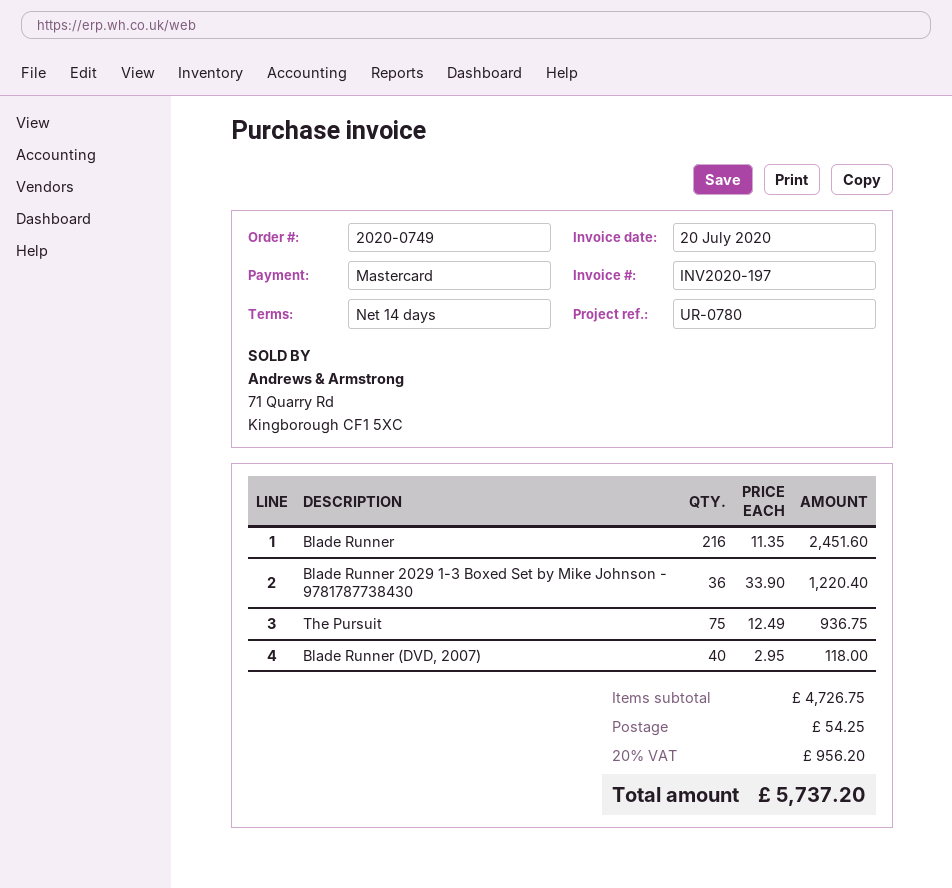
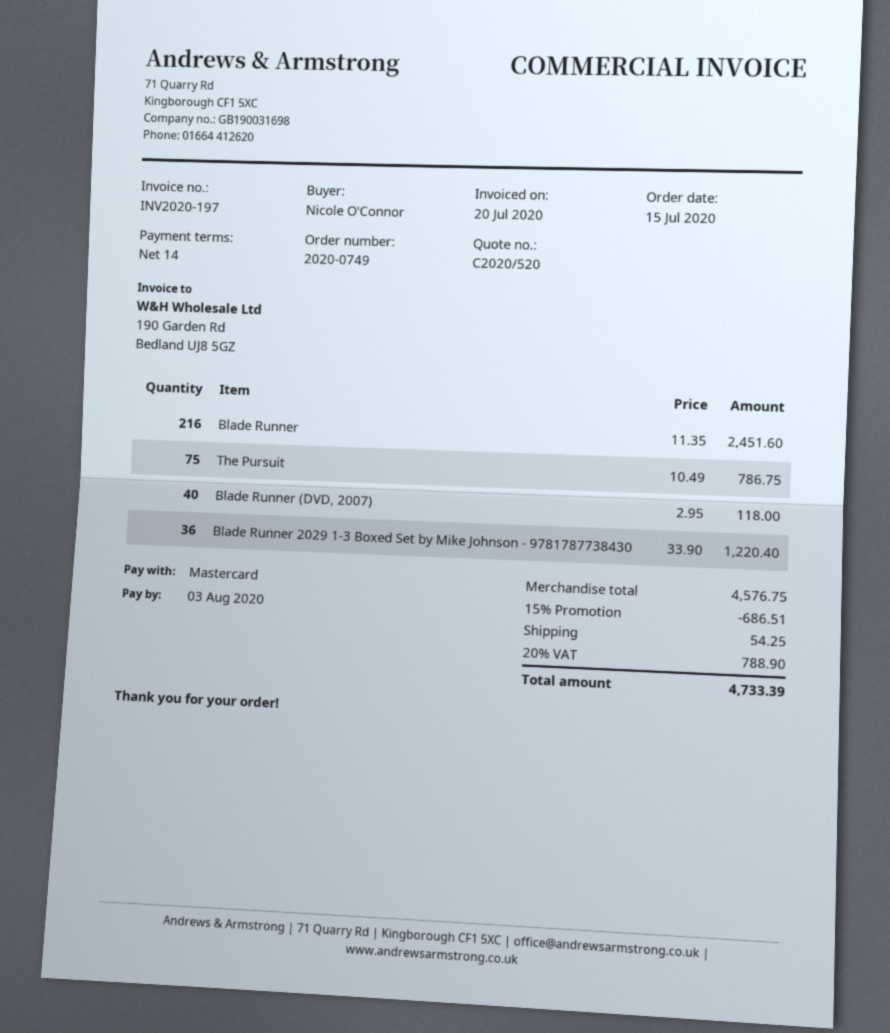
The Pursuit: 75 x 12.49 = 936.75 -> 75 x 10.49 = 786.75
subtotal: 4726.75 -> 4576.75
discount: none -> 15% = 686.51
tax: 20% = 956.20 -> 20% = 788.90
total: 5737.20 -> 4733.39

